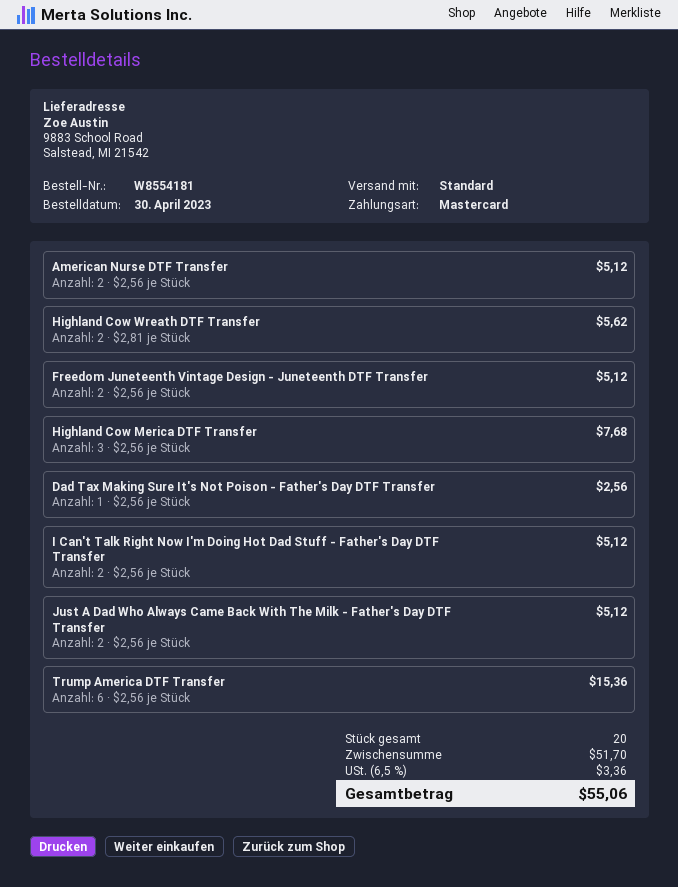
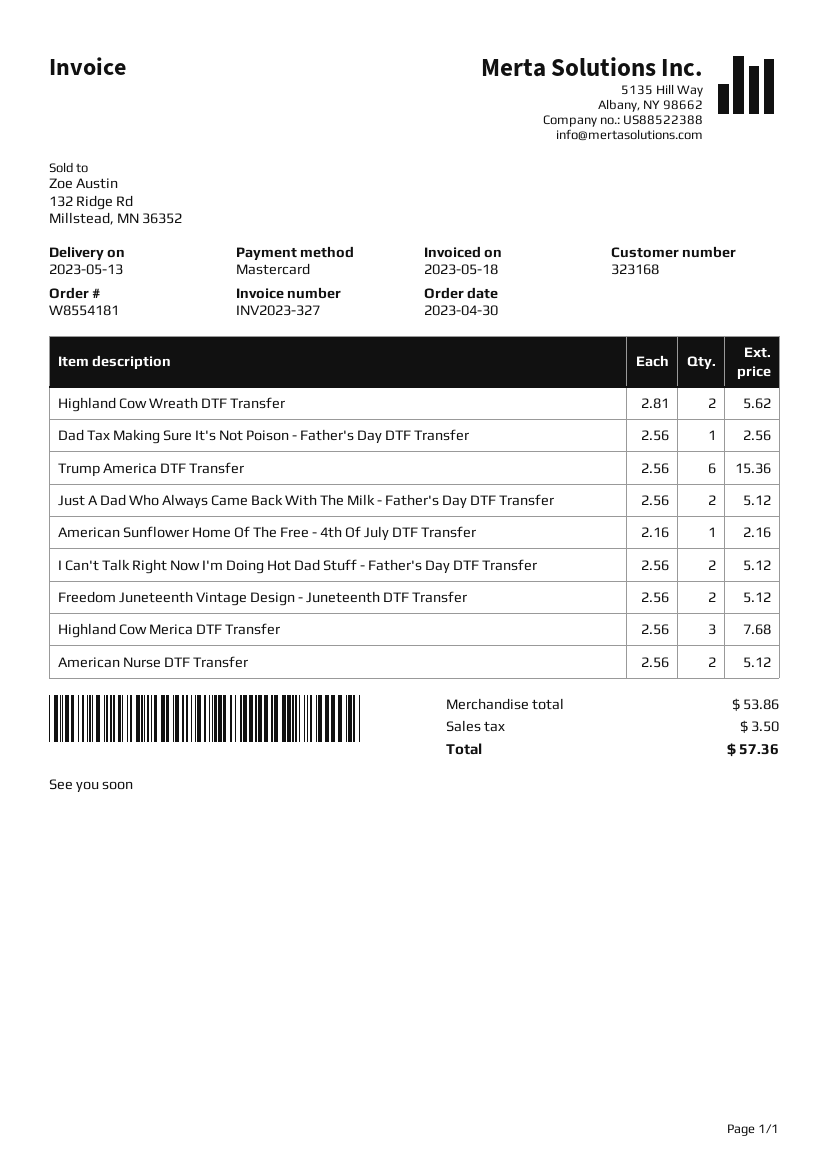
American Sunflower Home Of The Free - 4th Of July DTF Transfer: none -> 1 x 2.16 = 2.16
subtotal: 51.70 -> 53.86
tax: 3.36 -> 3.50
total: 55.06 -> 57.36

